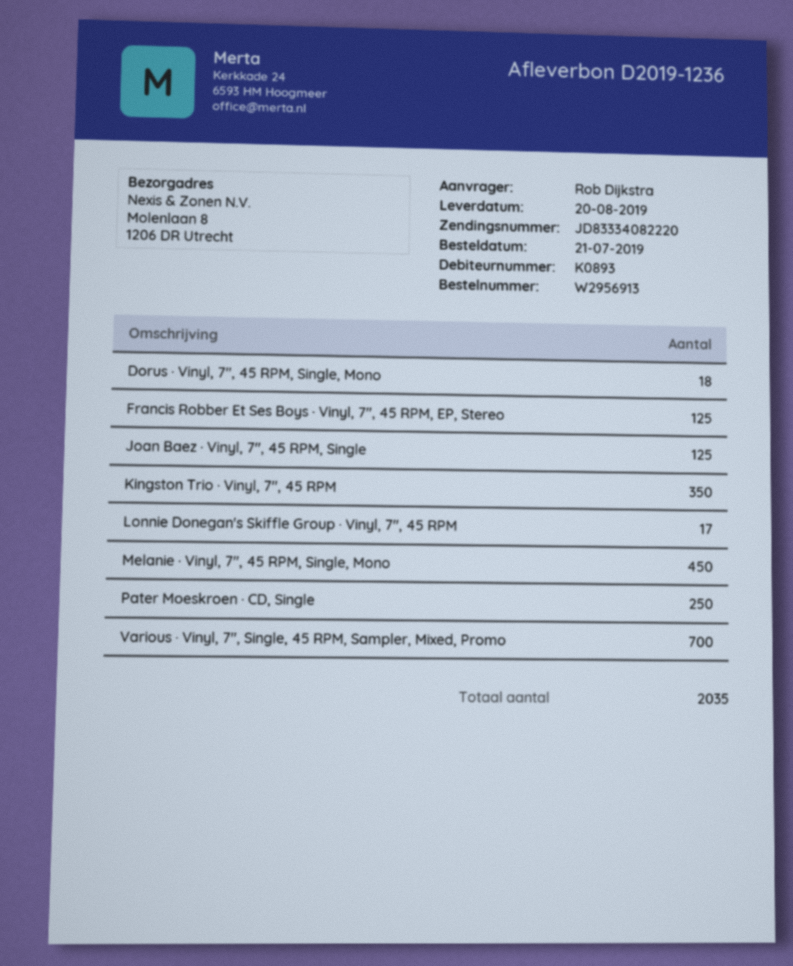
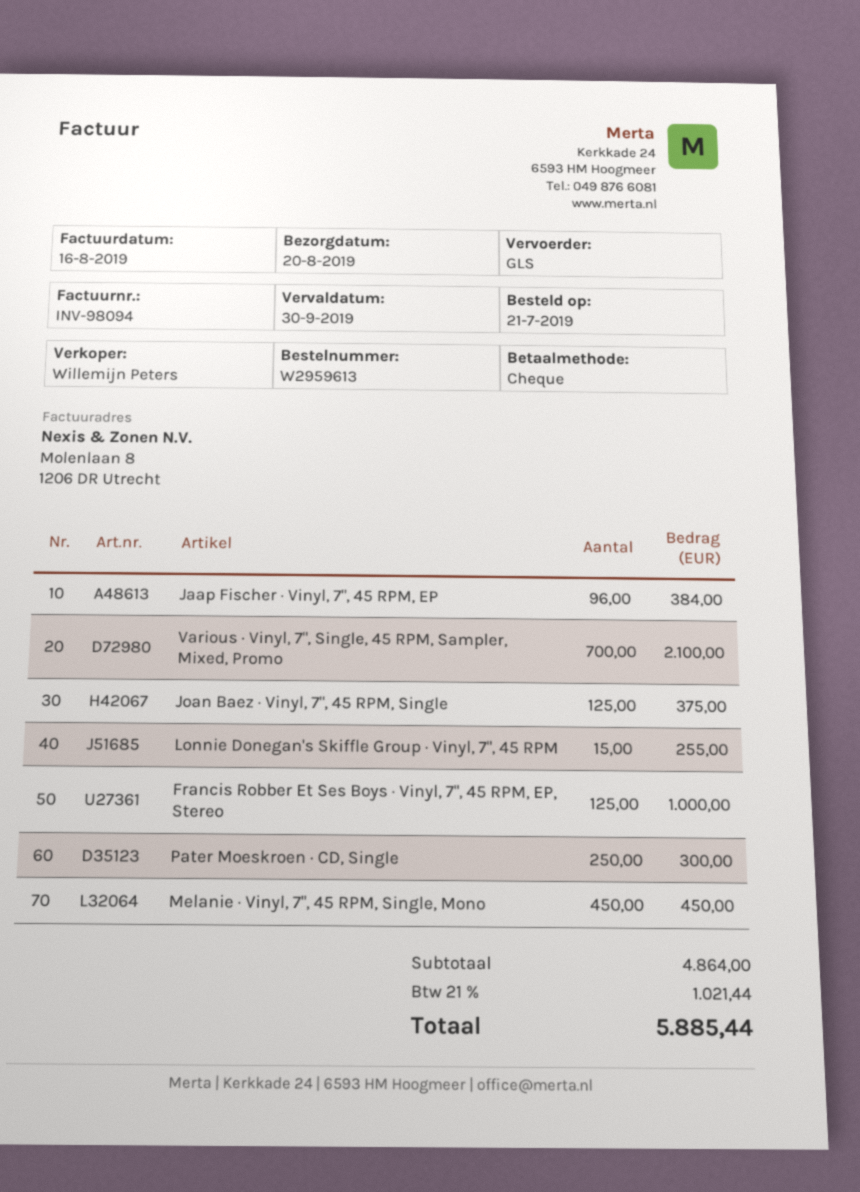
order number: W2956913 -> W2959613
Dorus · Vinyl, 7", 45 RPM, Single, Mono: 18 -> none
Kingston Trio · Vinyl, 7", 45 RPM: 350 -> none
Lonnie Donegan's Skiffle Group · Vinyl, 7", 45 RPM: 17 -> 15
Jaap Fischer · Vinyl, 7", 45 RPM, EP: none -> 96

